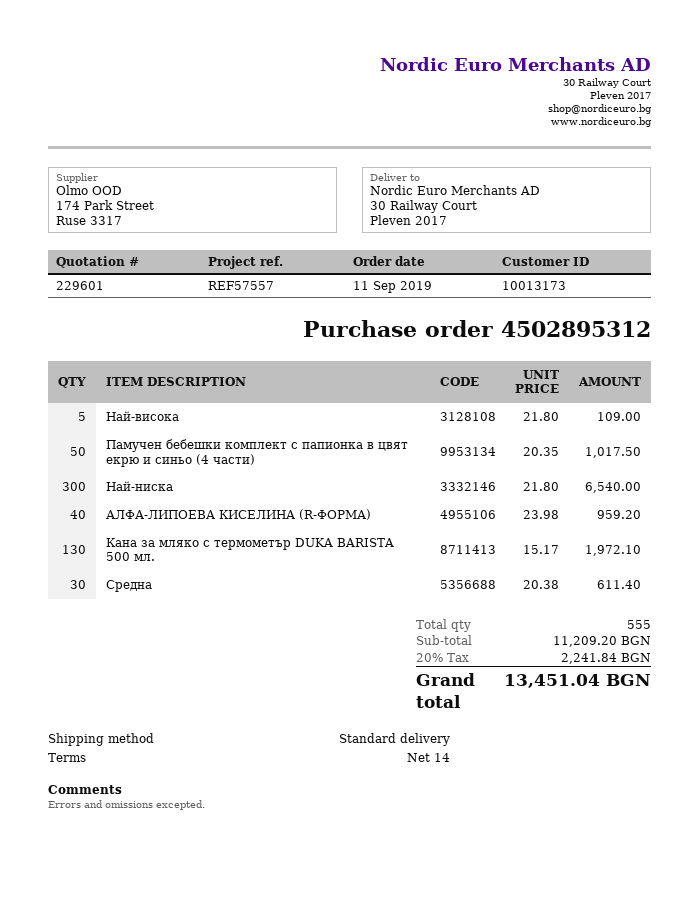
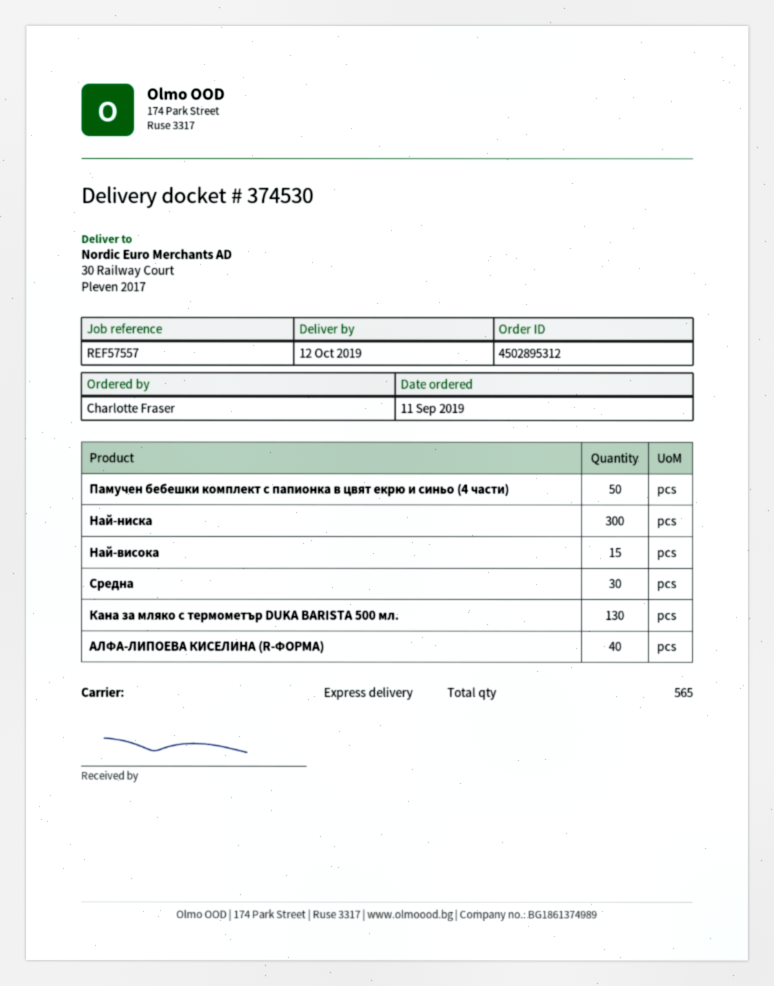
shipping method: standard -> express
Най-висока: 5 -> 15
total quantity: 555 -> 565

